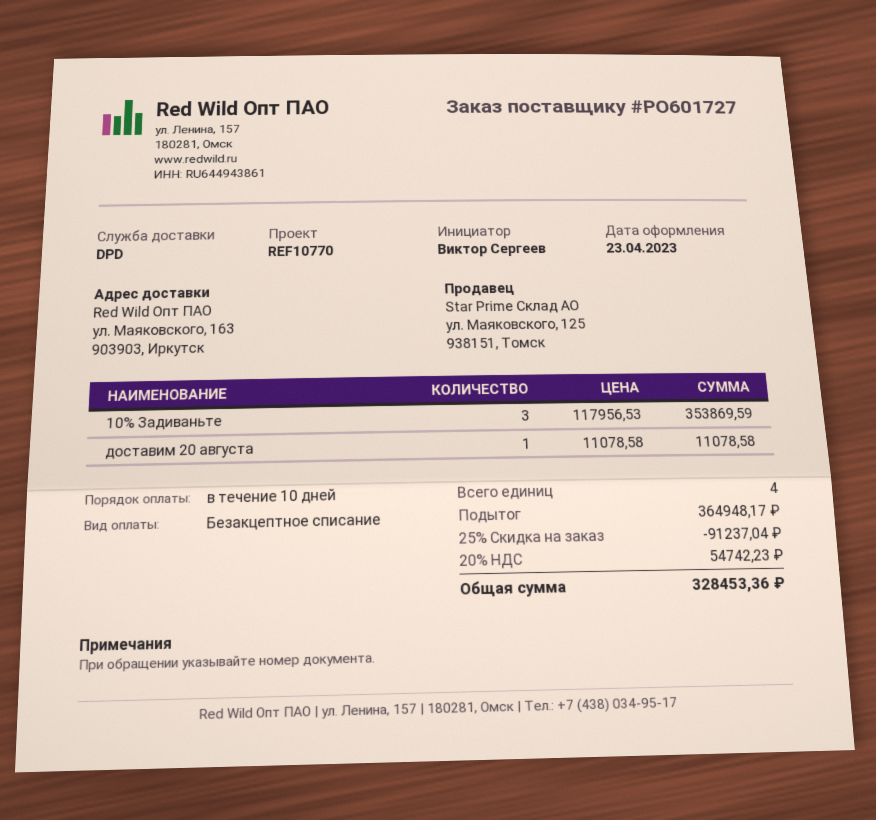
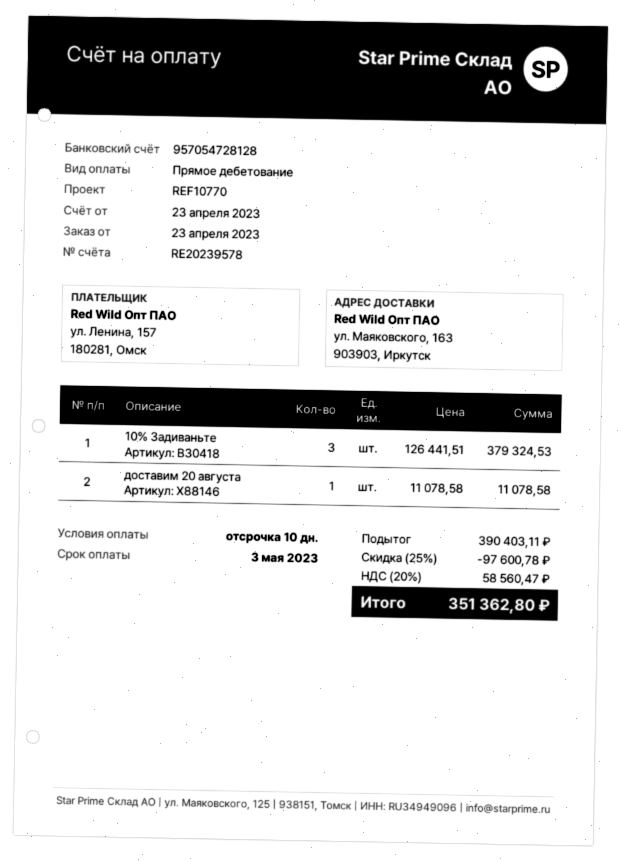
10% Задиваньте: 3 x 117956.53 = 353869.59 -> 3 x 126441.51 = 379324.53
subtotal: 364948.17 -> 390403.11
discount: 25% = 91237.04 -> 25% = 97600.78
tax: 20% = 54742.23 -> 20% = 58560.47
total: 328453.36 -> 351362.80

